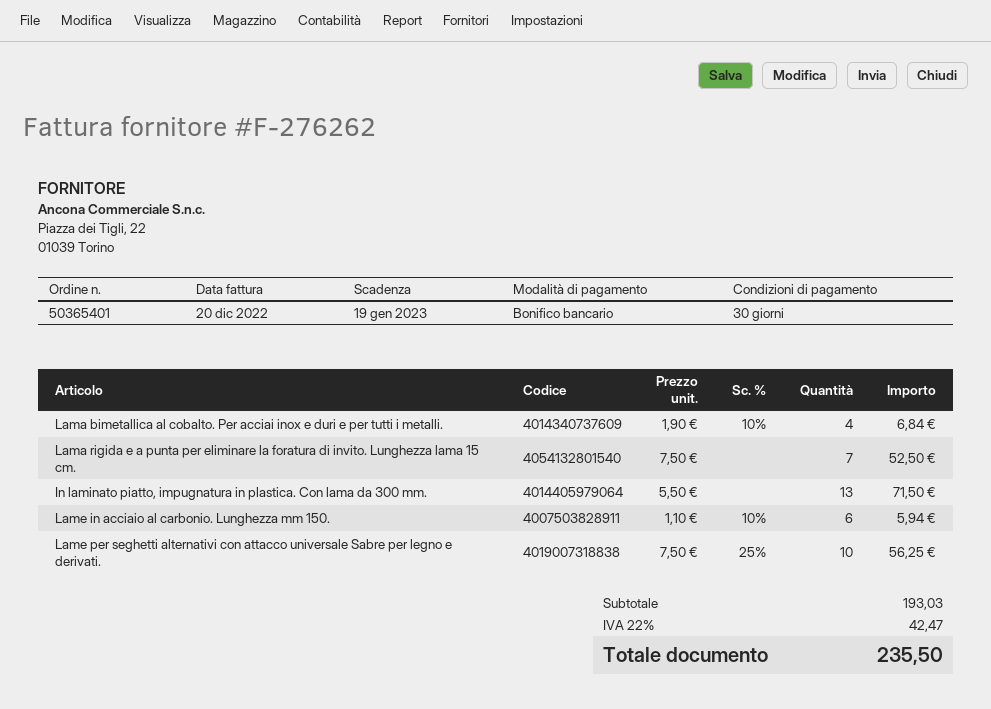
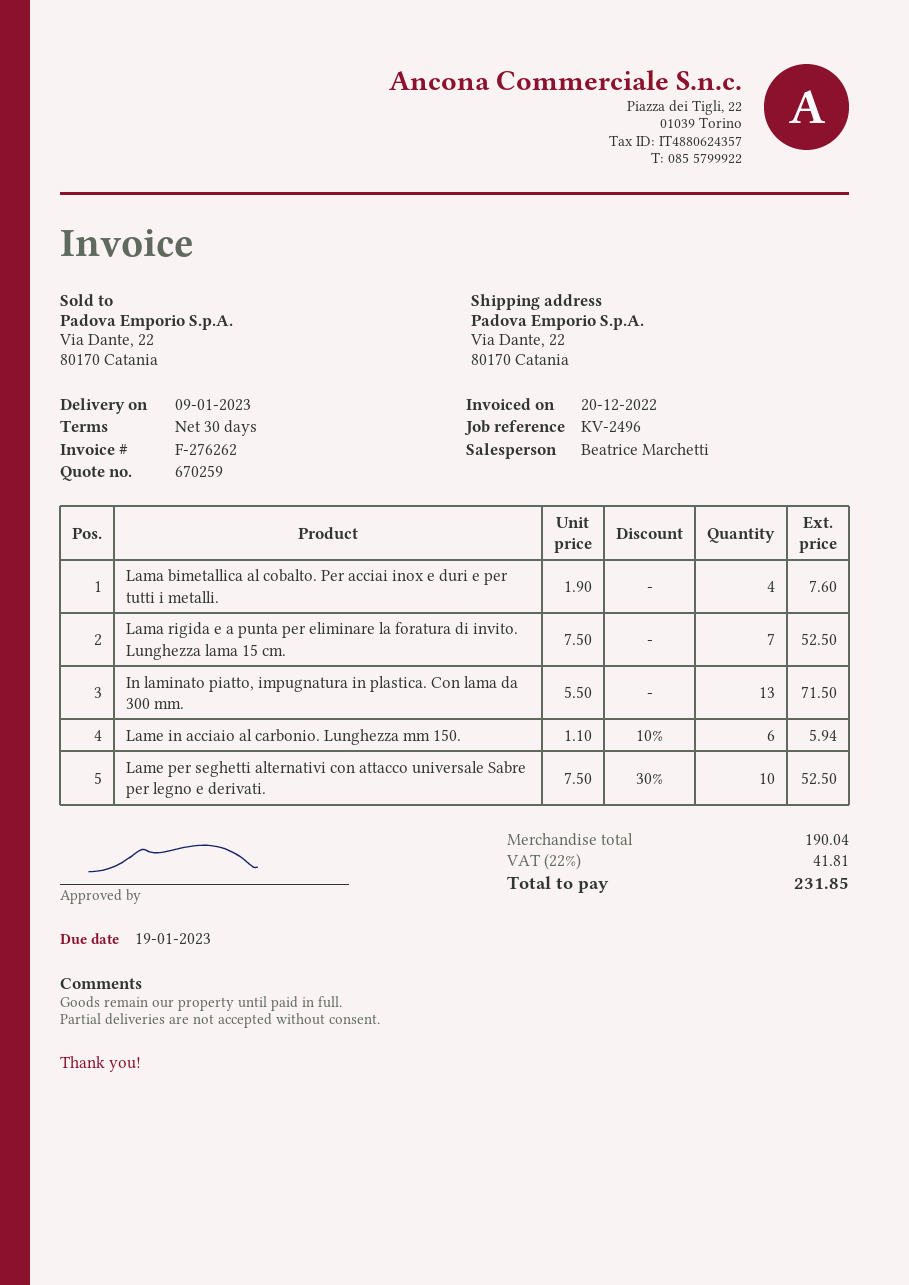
Lama bimetallica al cobalto. Per acciai inox e duri e per tutti i metalli.: 4 x 1.90 - 10% = 6.84 -> 4 x 1.90 = 7.60
Lame per seghetti alternativi con attacco universale Sabre per legno e derivati.: 10 x 7.50 - 25% = 56.25 -> 10 x 7.50 - 30% = 52.50
subtotal: 193.03 -> 190.04
tax: 22% = 42.47 -> 22% = 41.81
total: 235.50 -> 231.85

